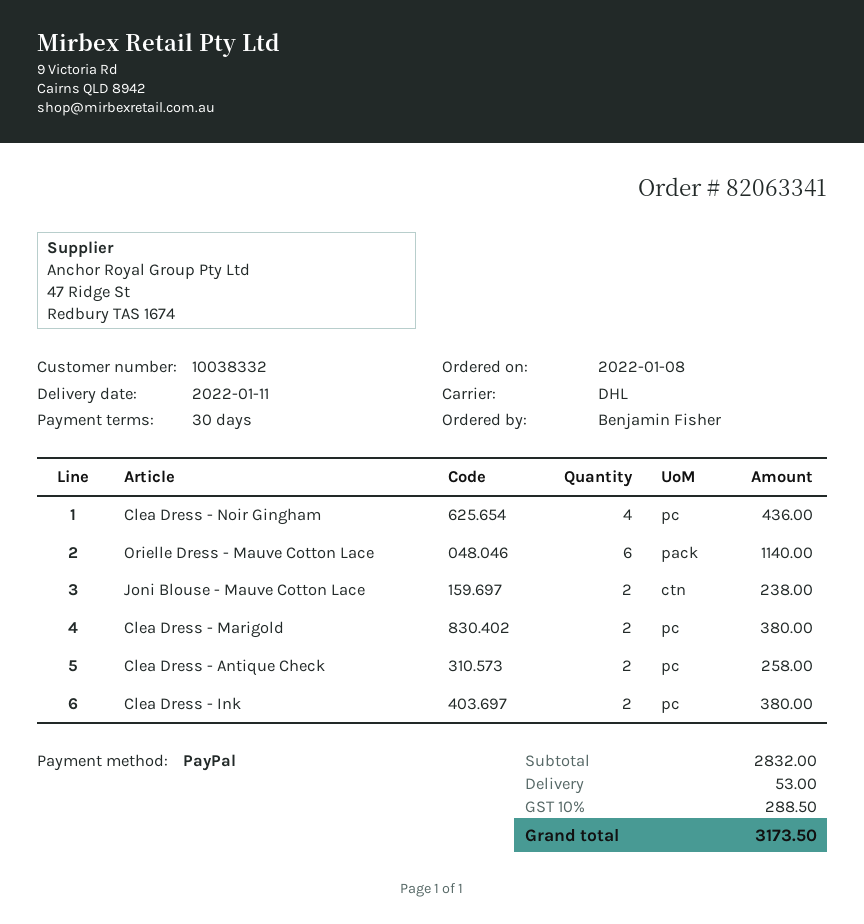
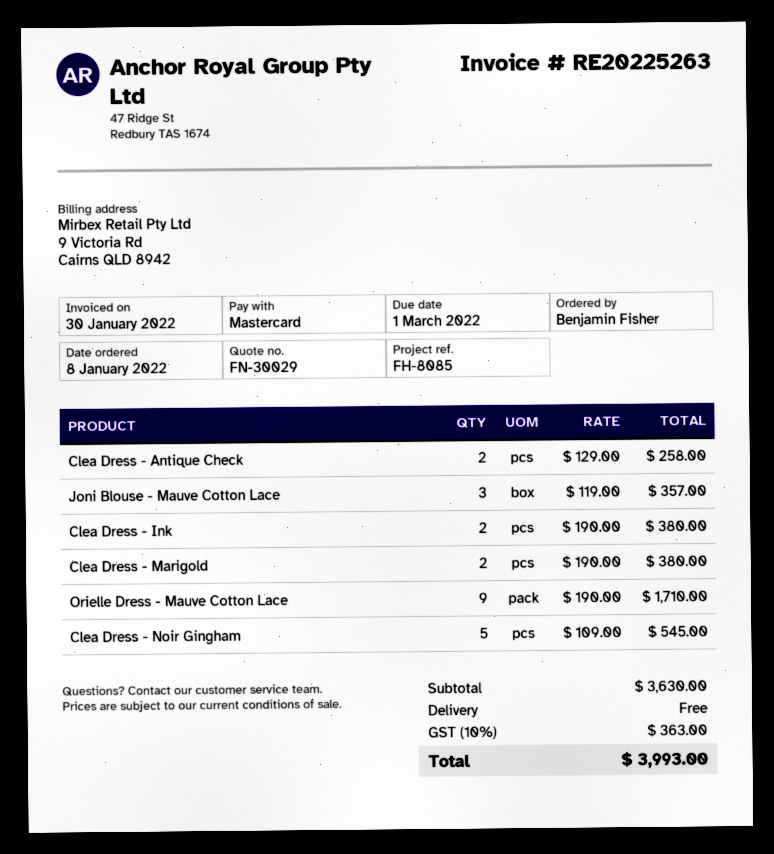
payment method: PayPal -> Mastercard
Clea Dress - Noir Gingham: 4 for 436.00 -> 5 for 545.00
Orielle Dress - Mauve Cotton Lace: 6 for 1140.00 -> 9 for 1710.00
Joni Blouse - Mauve Cotton Lace: 2 for 238.00 -> 3 for 357.00
subtotal: 2832.00 -> 3630.00
shipping: 53.00 -> 0.00
tax: 10% = 288.50 -> 10% = 363.00
total: 3173.50 -> 3993.00

